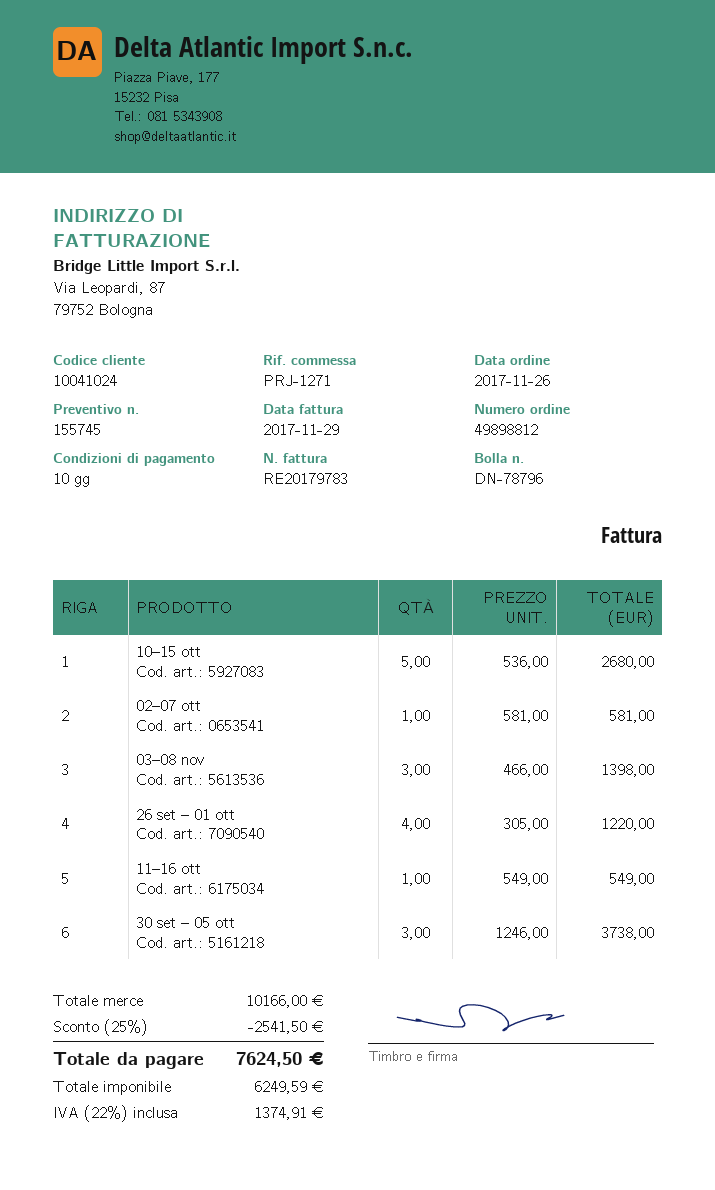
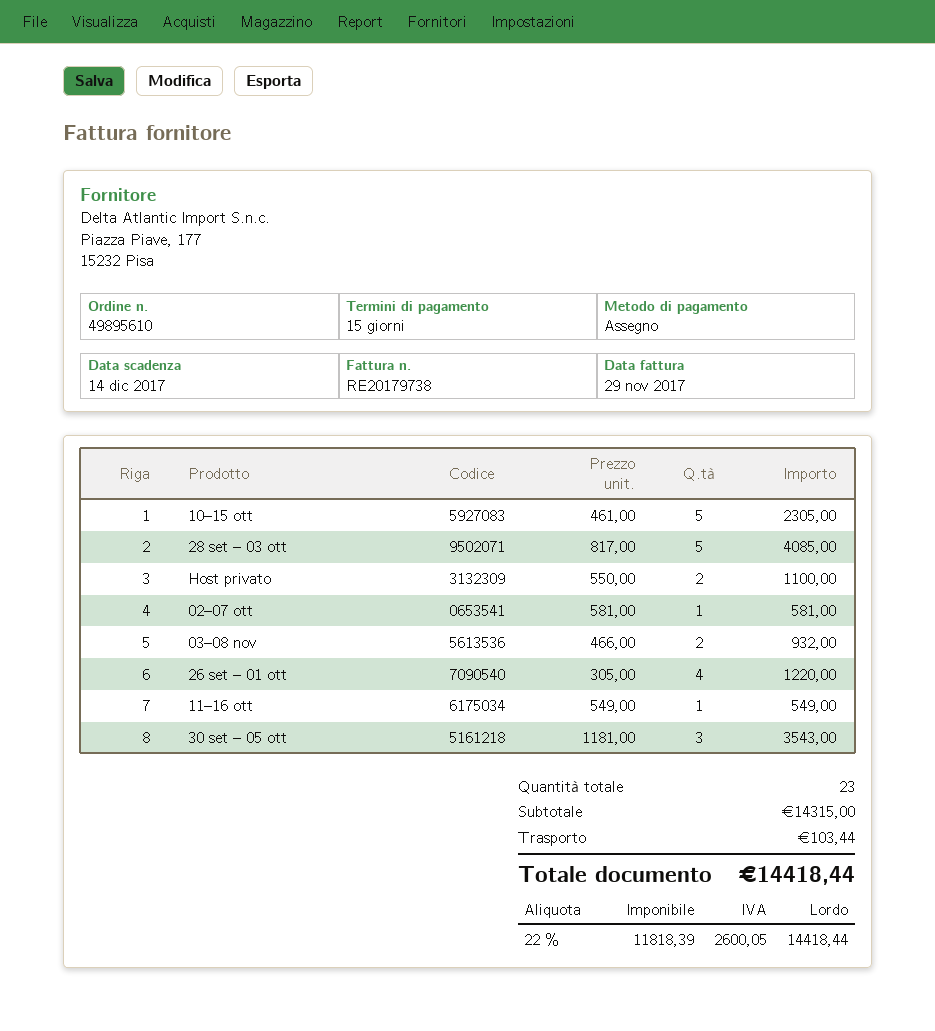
order number: 49898812 -> 49895610
invoice number: RE20179783 -> RE20179738
payment terms: 10 days -> 15 days
10–15 ott: 5 x 536.00 = 2680.00 -> 5 x 461.00 = 2305.00
03–08 nov: 3 x 466.00 = 1398.00 -> 2 x 466.00 = 932.00
30 set – 05 ott: 3 x 1246.00 = 3738.00 -> 3 x 1181.00 = 3543.00
28 set – 03 ott: none -> 5 x 817.00 = 4085.00
Host privato: none -> 2 x 550.00 = 1100.00
subtotal: 10166.00 -> 14315.00
discount: 25% = 2541.50 -> none
shipping: none -> 103.44
net: 6249.59 -> 11818.39
tax: 22% = 1374.91 -> 22% = 2600.05
total: 7624.50 -> 14418.44

